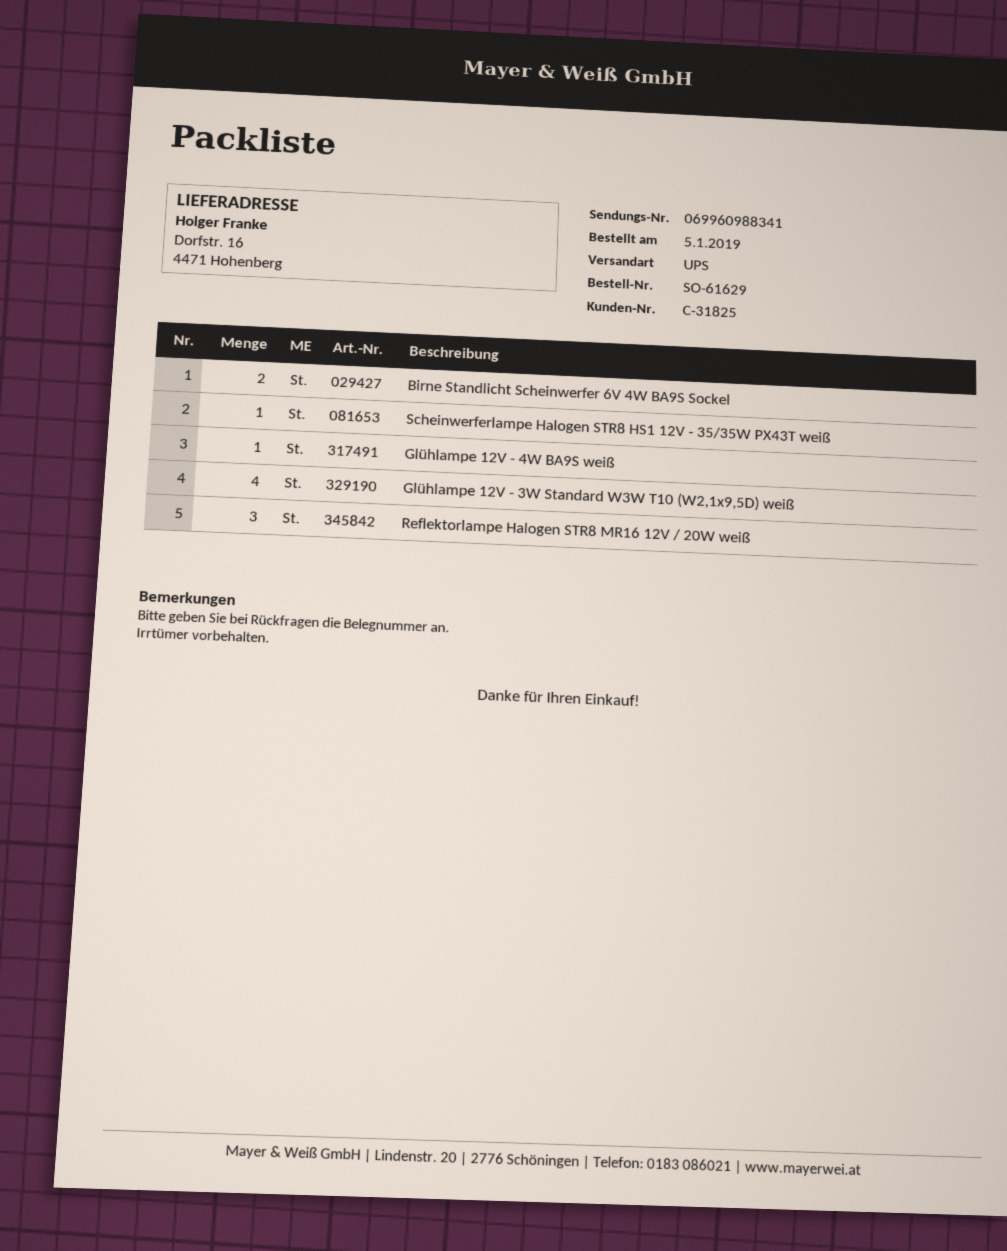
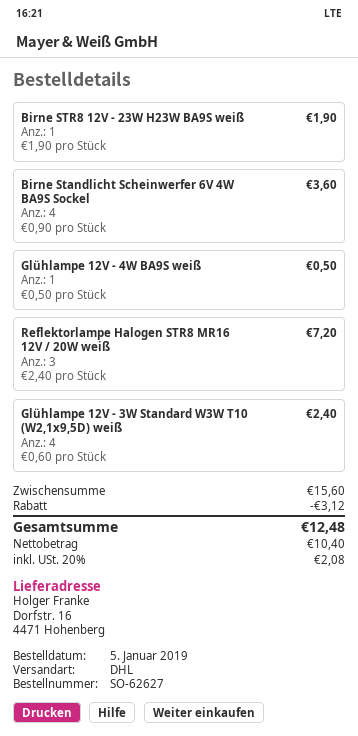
order number: SO-61629 -> SO-62627
shipping method: UPS -> DHL
Birne Standlicht Scheinwerfer 6V 4W BA9S Sockel: 2 -> 4
Scheinwerferlampe Halogen STR8 HS1 12V - 35/35W PX43T weiß: 1 -> none
Birne STR8 12V - 23W H23W BA9S weiß: none -> 1

